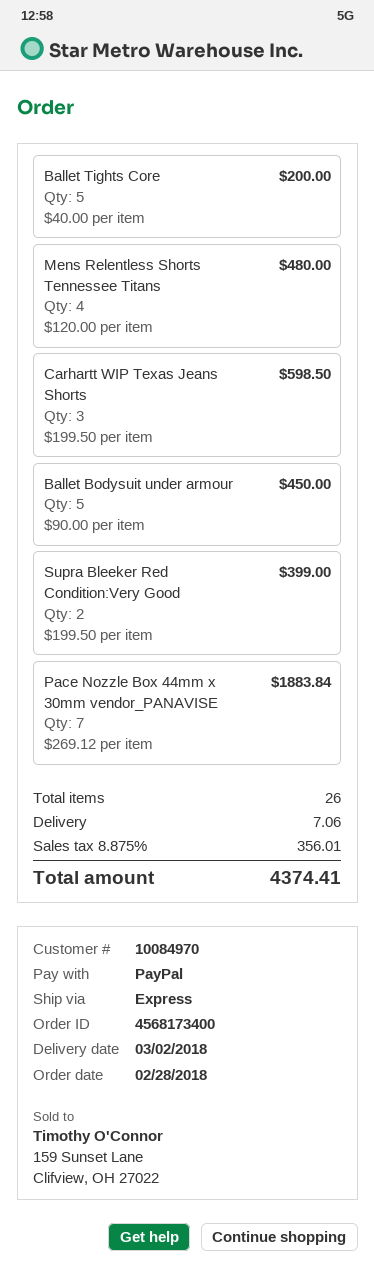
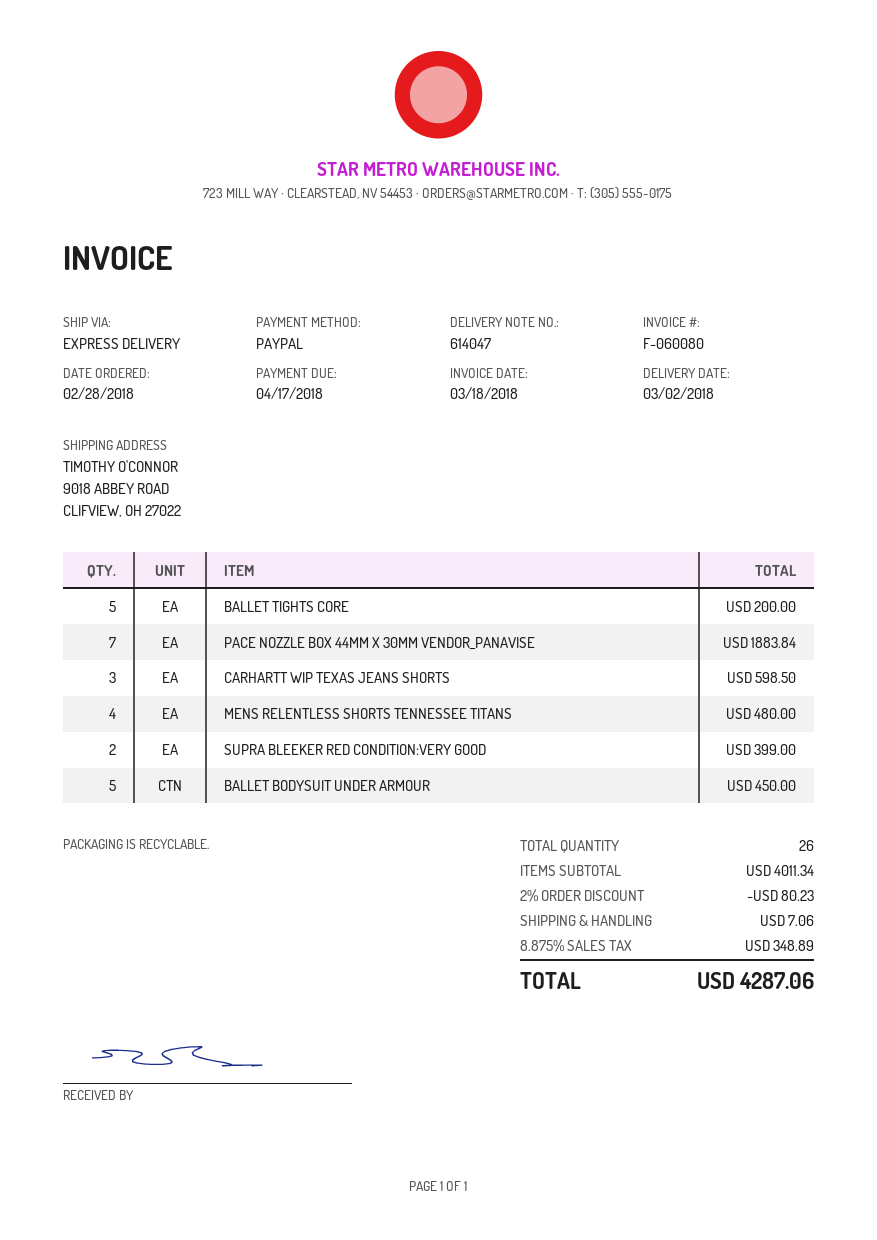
discount: none -> 2% = 80.23
tax: 8.875% = 356.01 -> 8.875% = 348.89
total: 4374.41 -> 4287.06

